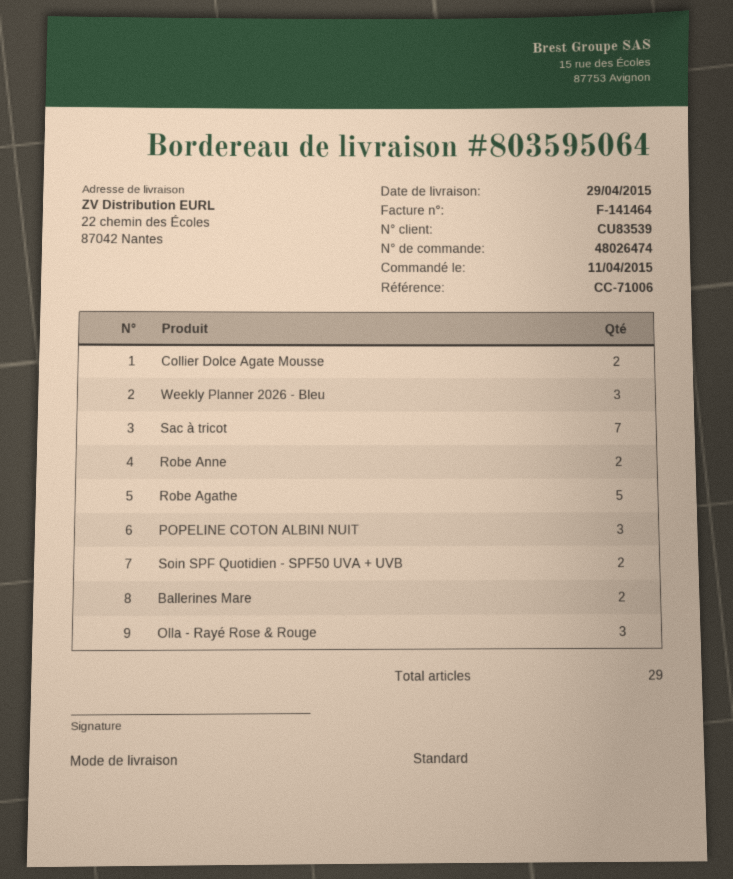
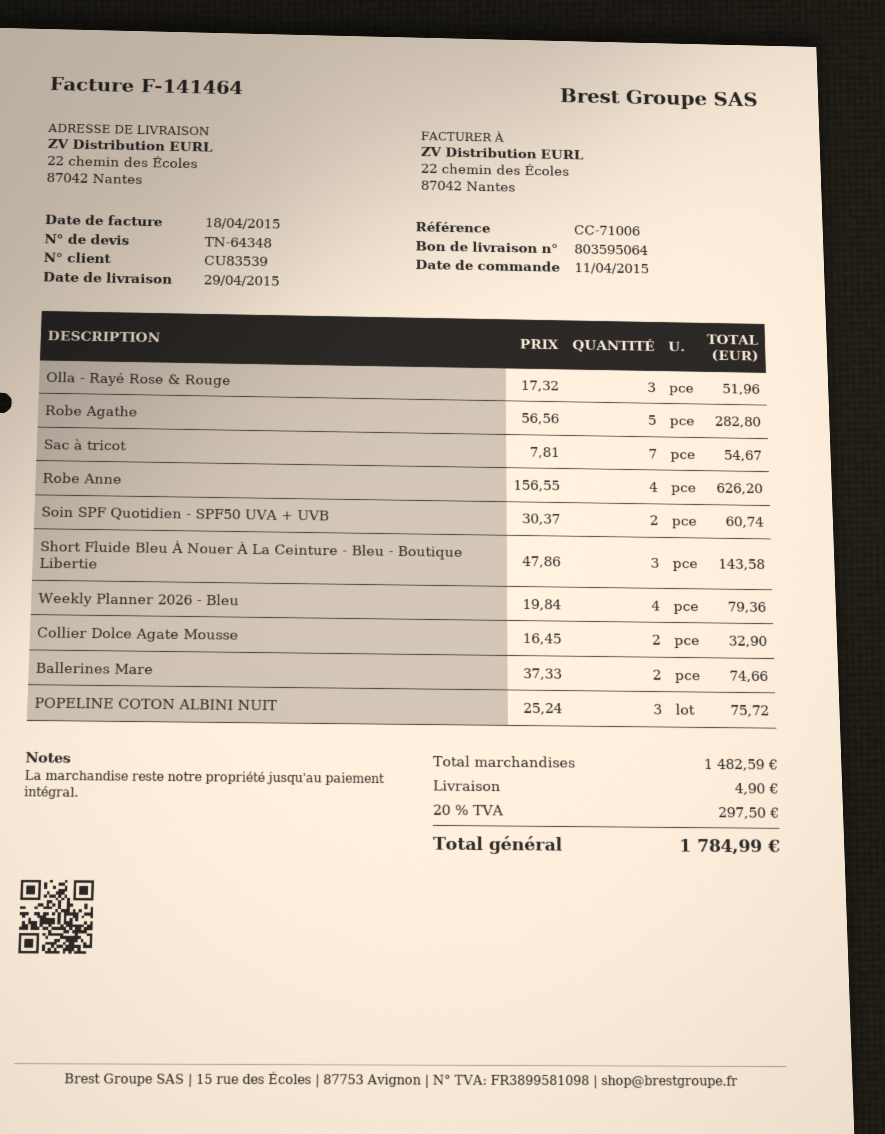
Weekly Planner 2026 - Bleu: 3 -> 4
Robe Anne: 2 -> 4
Short Fluide Bleu À Nouer À La Ceinture - Bleu - Boutique Libertie: none -> 3

